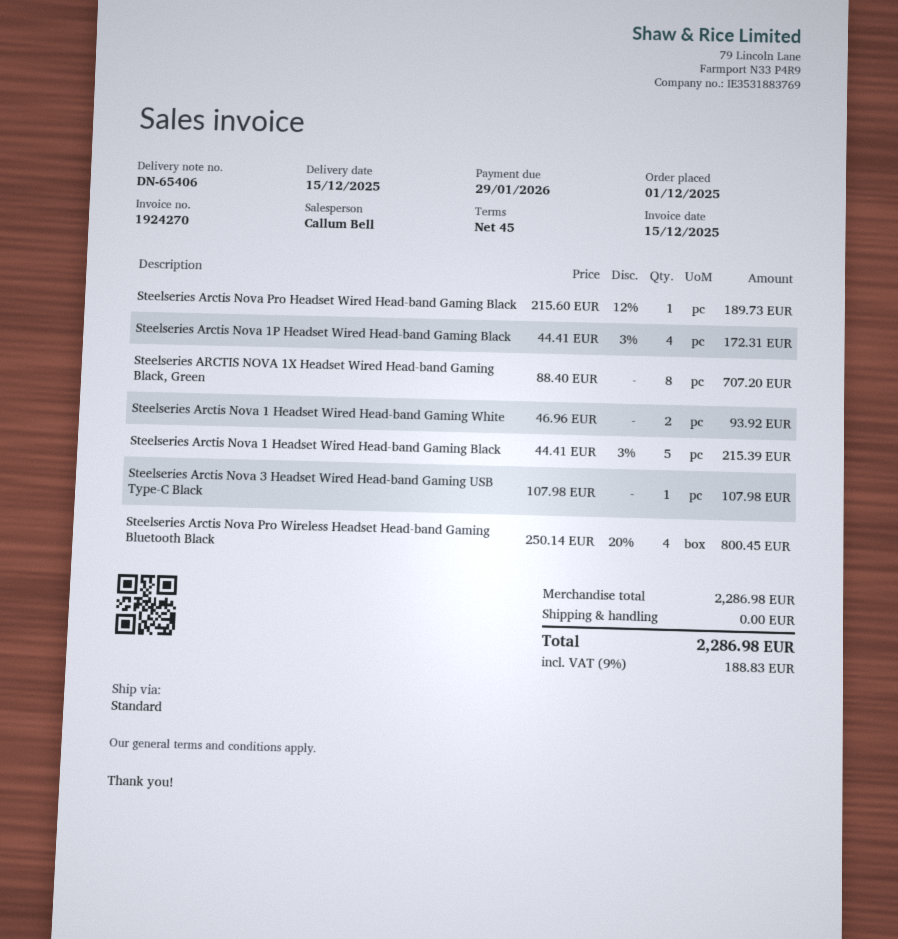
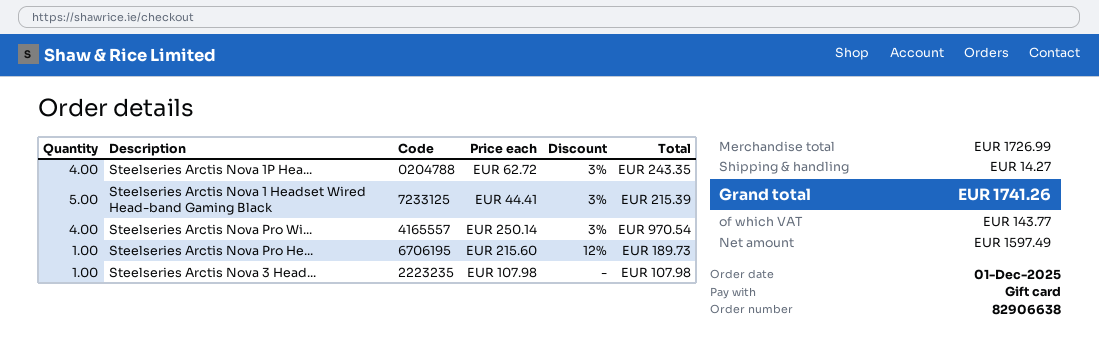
Steelseries Arctis Nova 1P Headset Wired Head-band Gaming Black: 4 x 44.41 - 3% = 172.31 -> 4 x 62.72 - 3% = 243.35
Steelseries ARCTIS NOVA 1X Headset Wired Head-band Gaming Black, Green: 8 x 88.40 = 707.20 -> none
Steelseries Arctis Nova 1 Headset Wired Head-band Gaming White: 2 x 46.96 = 93.92 -> none
Steelseries Arctis Nova Pro Wireless Headset Head-band Gaming Bluetooth Black: 4 x 250.14 - 20% = 800.45 -> 4 x 250.14 - 3% = 970.54
subtotal: 2286.98 -> 1726.99
shipping: 0.00 -> 14.27
tax: 188.83 -> 143.77
total: 2286.98 -> 1741.26

